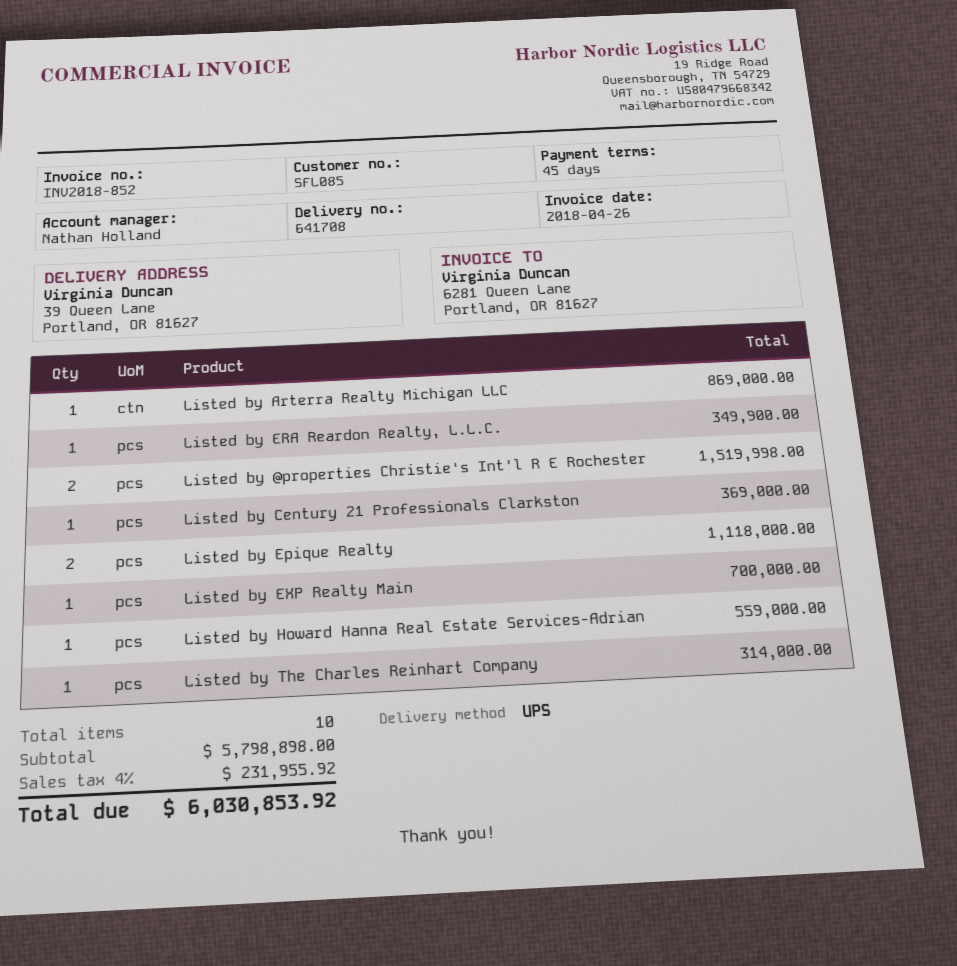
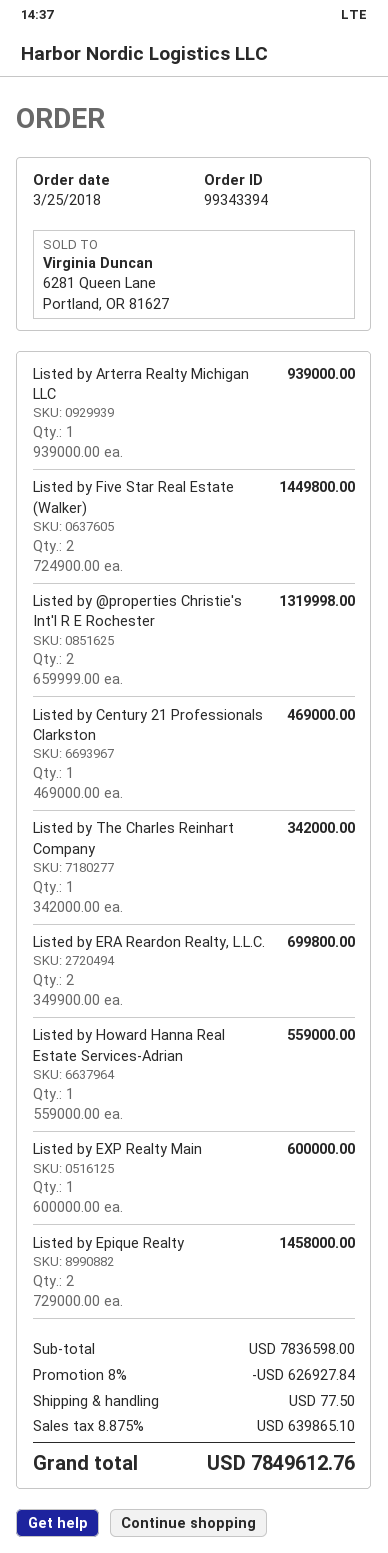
Listed by Arterra Realty Michigan LLC: 1 for 869000.00 -> 1 for 939000.00
Listed by ERA Reardon Realty, L.L.C.: 1 for 349900.00 -> 2 for 699800.00
Listed by @properties Christie's Int'l R E Rochester: 2 for 1519998.00 -> 2 for 1319998.00
Listed by Century 21 Professionals Clarkston: 1 for 369000.00 -> 1 for 469000.00
Listed by Epique Realty: 2 for 1118000.00 -> 2 for 1458000.00
Listed by EXP Realty Main: 1 for 700000.00 -> 1 for 600000.00
Listed by The Charles Reinhart Company: 1 for 314000.00 -> 1 for 342000.00
Listed by Five Star Real Estate (Walker): none -> 2 for 1449800.00
subtotal: 5798898.00 -> 7836598.00
discount: none -> 8% = 626927.84
shipping: none -> 77.50
tax: 4% = 231955.92 -> 8.875% = 639865.10
total: 6030853.92 -> 7849612.76

